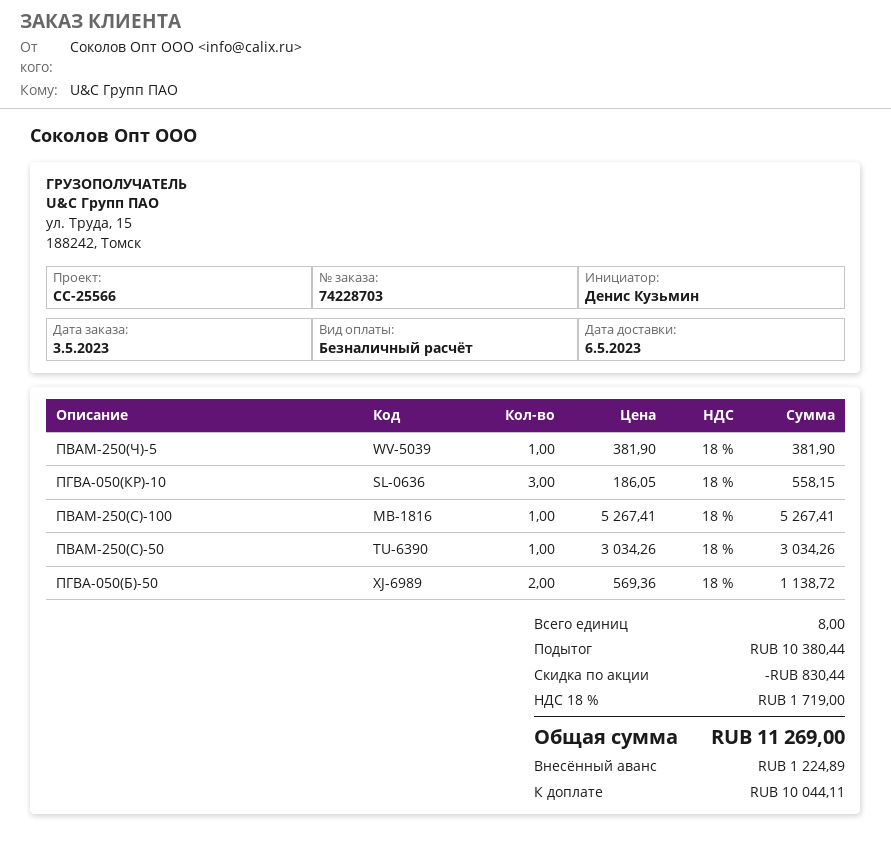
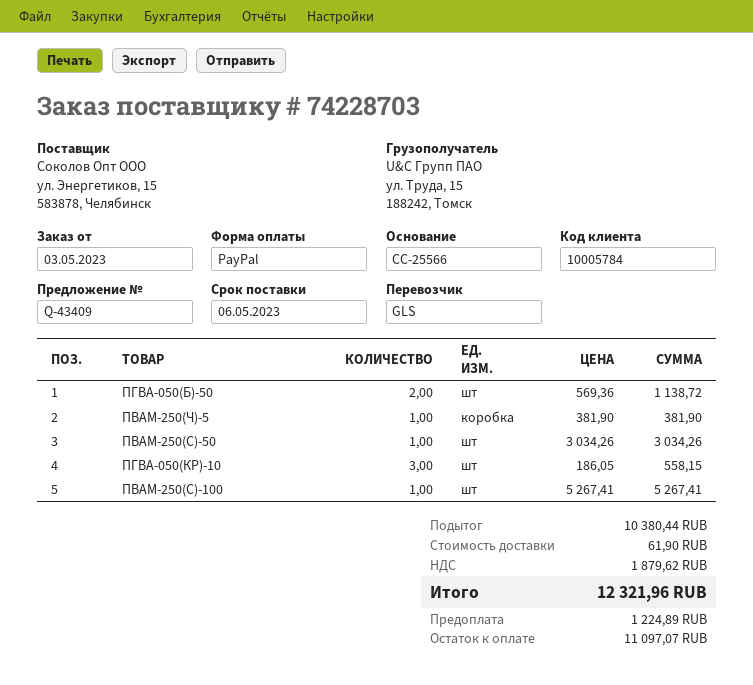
payment method: bank transfer -> PayPal
discount: 830.44 -> none
shipping: none -> 61.90
tax: 1719.00 -> 1879.62
total: 11269.00 -> 12321.96
balance: 10044.11 -> 11097.07

